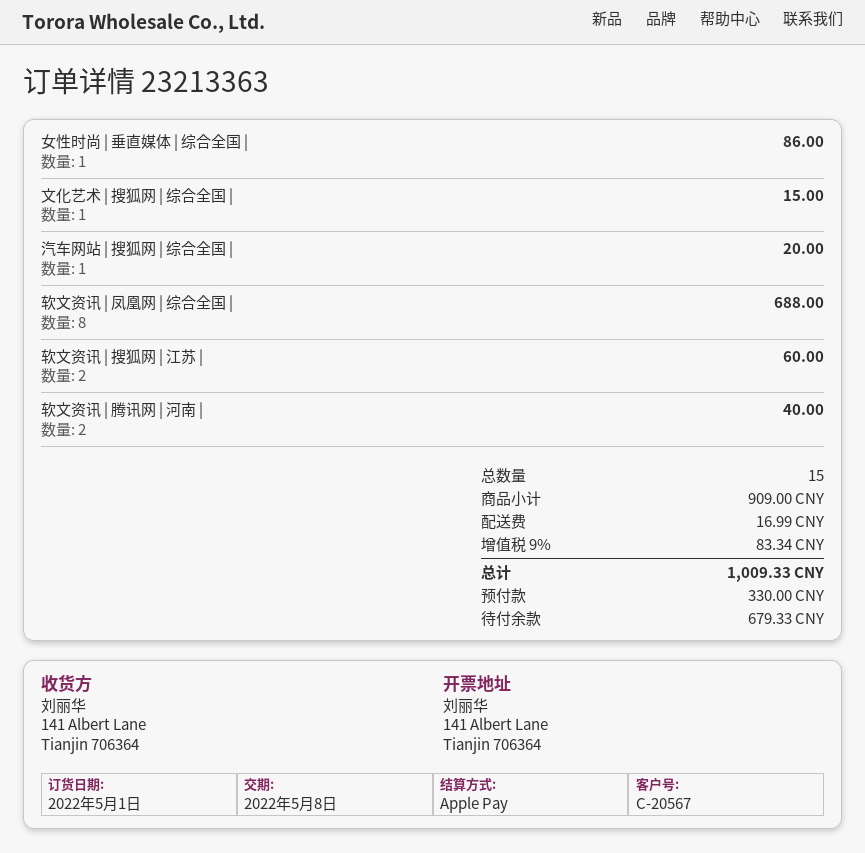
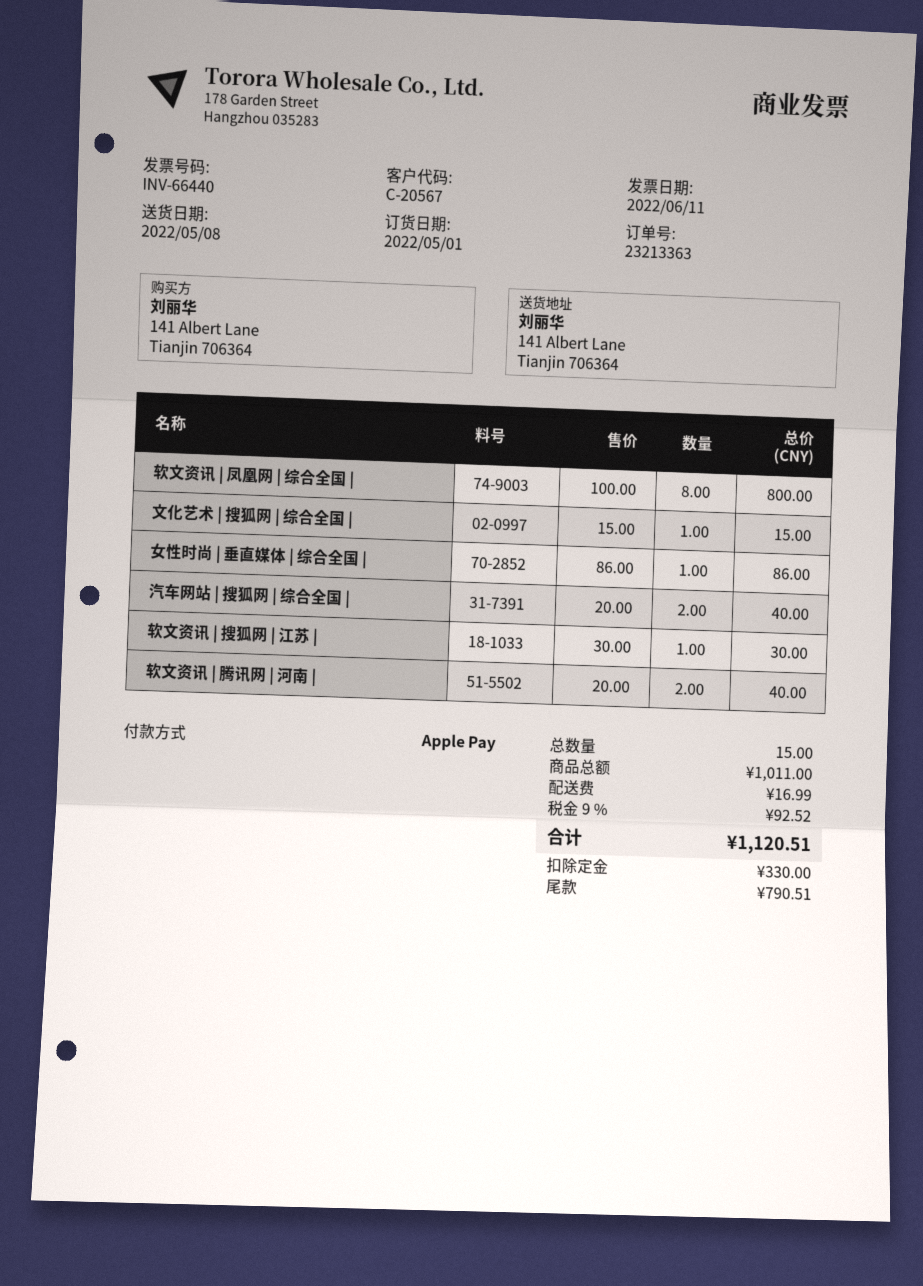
汽车网站 | 搜狐网 | 综合全国 |: 1 for 20.00 -> 2 for 40.00
软文资讯 | 凤凰网 | 综合全国 |: 8 for 688.00 -> 8 for 800.00
软文资讯 | 搜狐网 | 江苏 |: 2 for 60.00 -> 1 for 30.00
subtotal: 909.00 -> 1011.00
tax: 9% = 83.34 -> 9% = 92.52
total: 1009.33 -> 1120.51
balance: 679.33 -> 790.51

